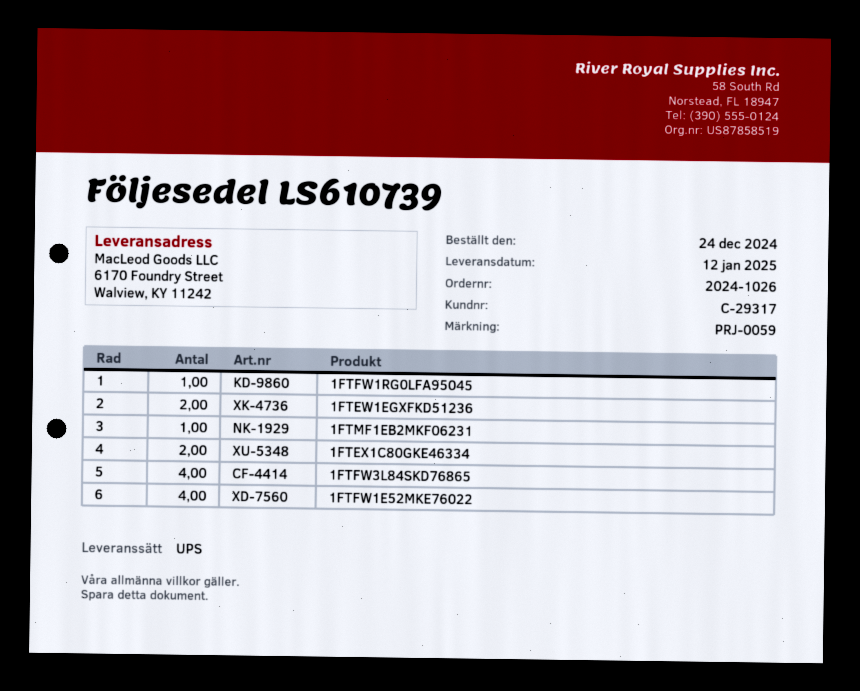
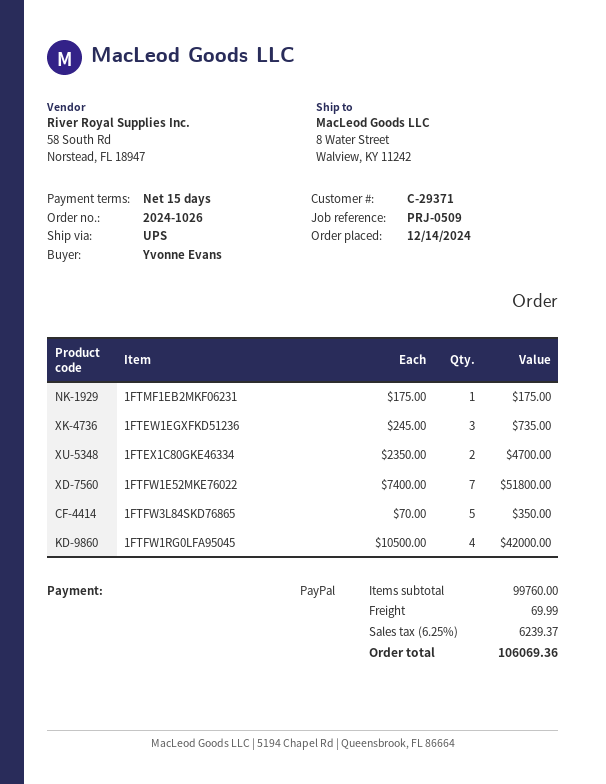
order date: 2024-12-24 -> 2024-12-14
customer number: C-29317 -> C-29371
reference: PRJ-0059 -> PRJ-0509
ship to: 6170 Foundry Street, Walview, KY 11242 -> 8 Water Street, Walview, KY 11242
1FTFW1RG0LFA95045: 1 -> 4
1FTEW1EGXFKD51236: 2 -> 3
1FTFW3L84SKD76865: 4 -> 5
1FTFW1E52MKE76022: 4 -> 7

